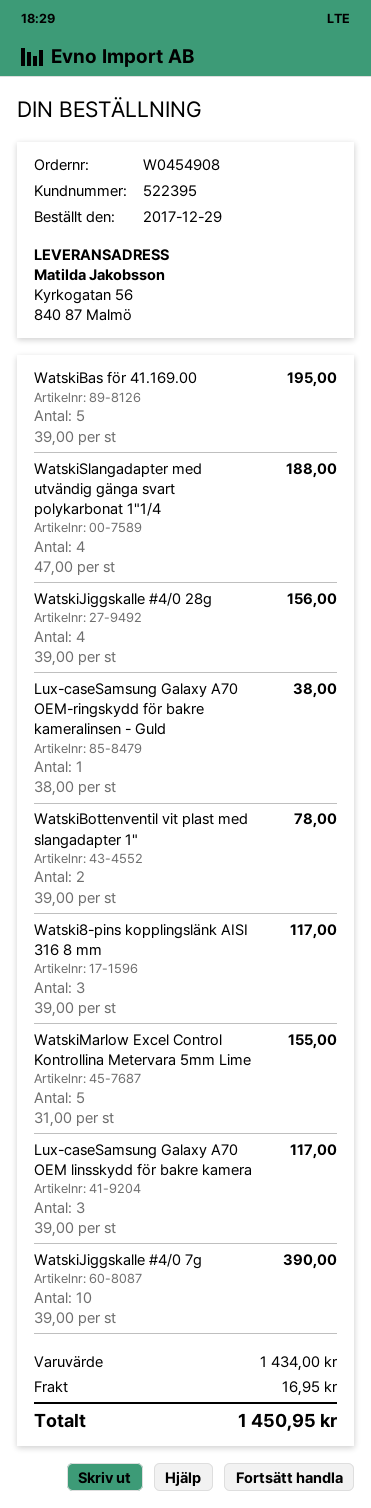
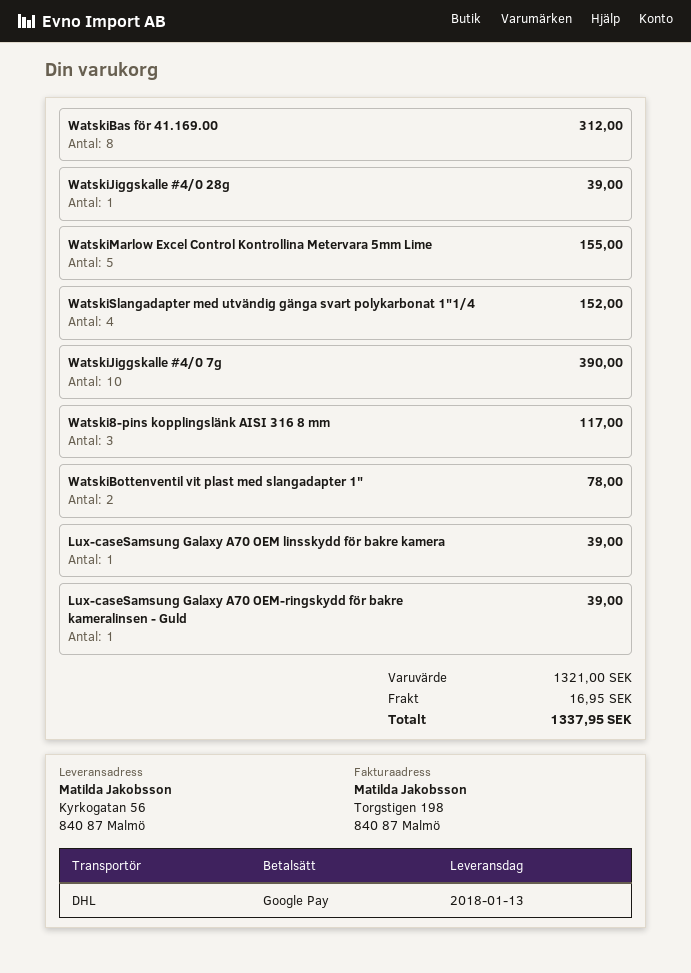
WatskiBas för 41.169.00: 5 for 195.00 -> 8 for 312.00
WatskiSlangadapter med utvändig gänga svart polykarbonat 1"1/4: 4 for 188.00 -> 4 for 152.00
WatskiJiggskalle #4/0 28g: 4 for 156.00 -> 1 for 39.00
Lux-caseSamsung Galaxy A70 OEM-ringskydd för bakre kameralinsen - Guld: 1 for 38.00 -> 1 for 39.00
Lux-caseSamsung Galaxy A70 OEM linsskydd för bakre kamera: 3 for 117.00 -> 1 for 39.00
subtotal: 1434.00 -> 1321.00
total: 1450.95 -> 1337.95

